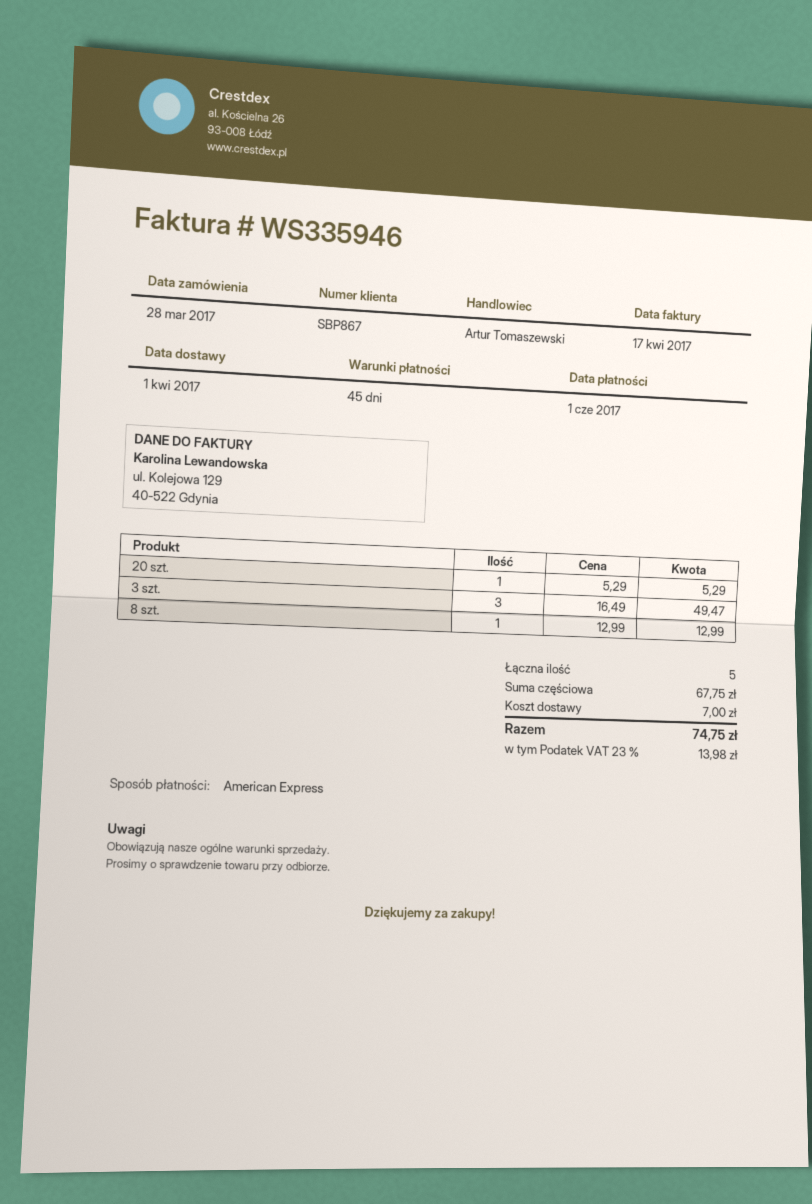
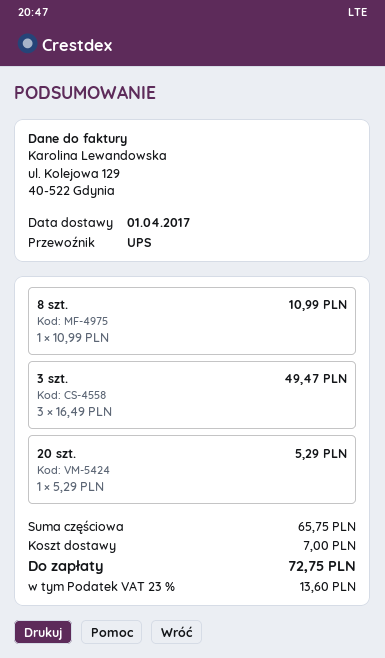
8 szt.: 1 x 12.99 = 12.99 -> 1 x 10.99 = 10.99
subtotal: 67.75 -> 65.75
tax: 23% = 13.98 -> 23% = 13.60
total: 74.75 -> 72.75

